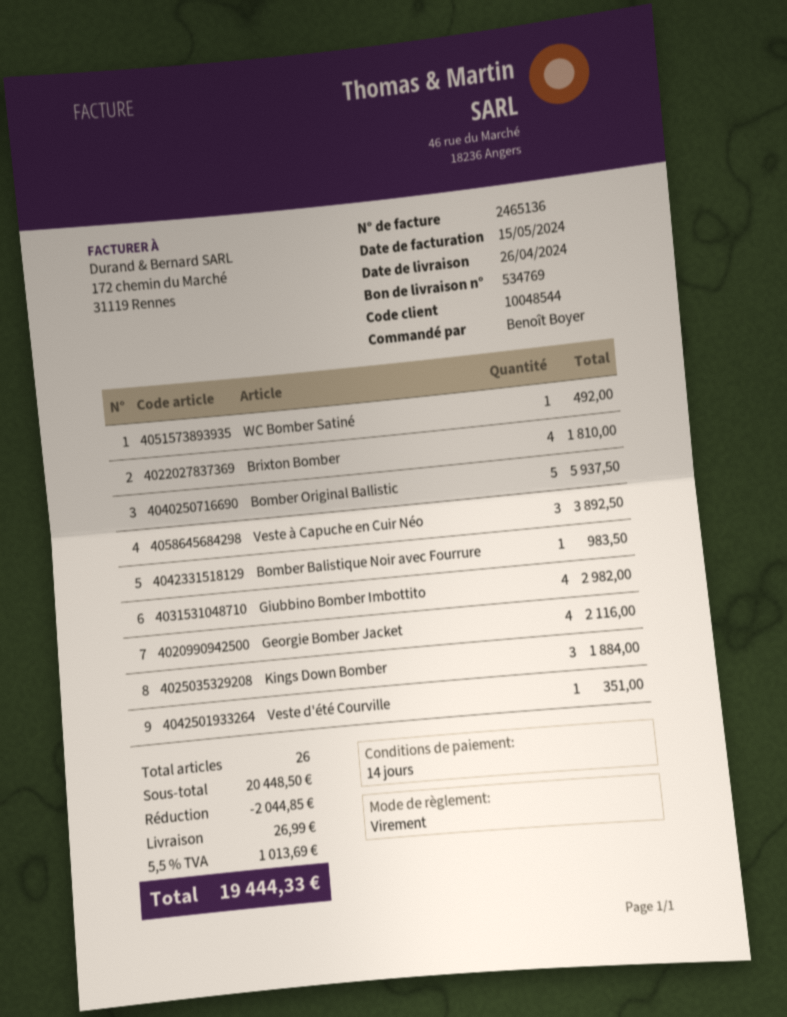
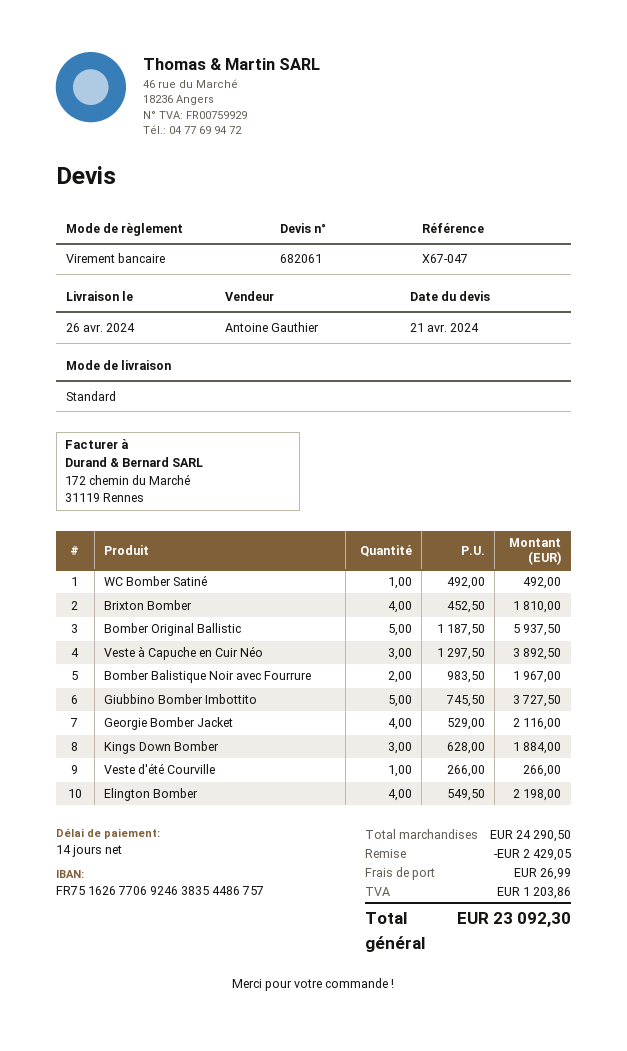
Bomber Balistique Noir avec Fourrure: 1 for 983.50 -> 2 for 1967.00
Giubbino Bomber Imbottito: 4 for 2982.00 -> 5 for 3727.50
Veste d'été Courville: 1 for 351.00 -> 1 for 266.00
Elington Bomber: none -> 4 for 2198.00
subtotal: 20448.50 -> 24290.50
discount: 2044.85 -> 2429.05
tax: 1013.69 -> 1203.86
total: 19444.33 -> 23092.30

